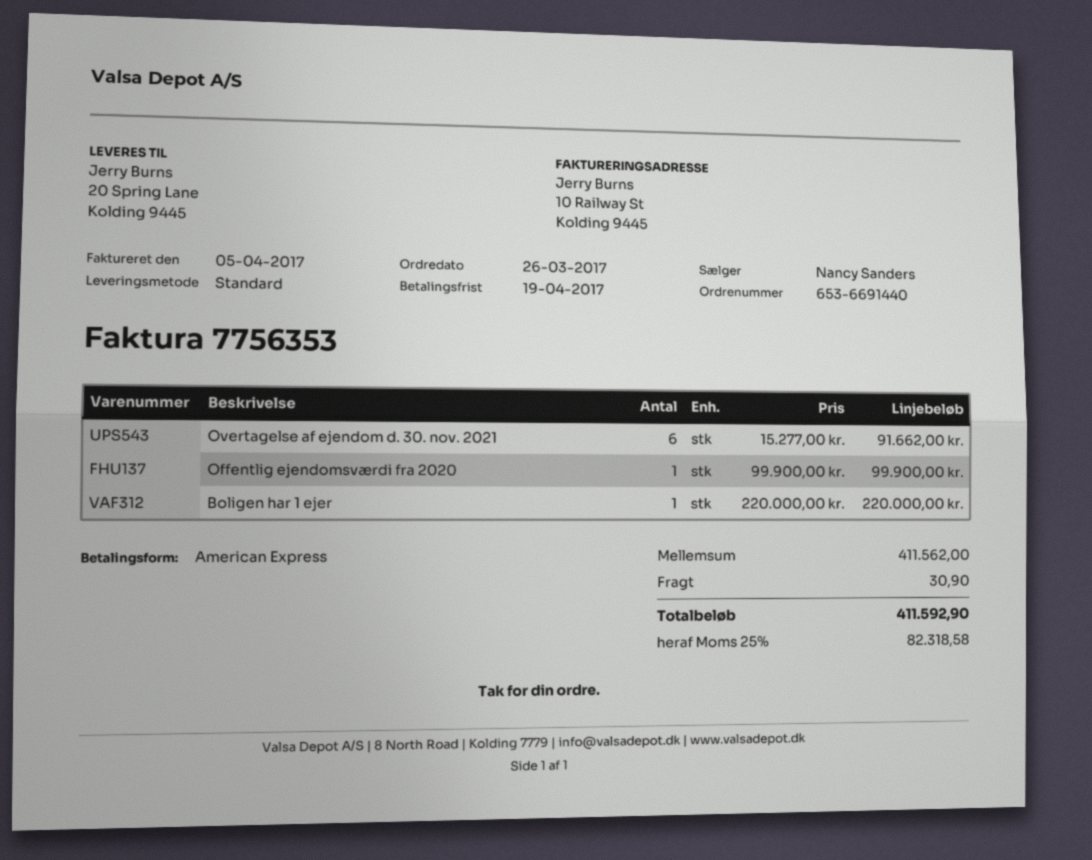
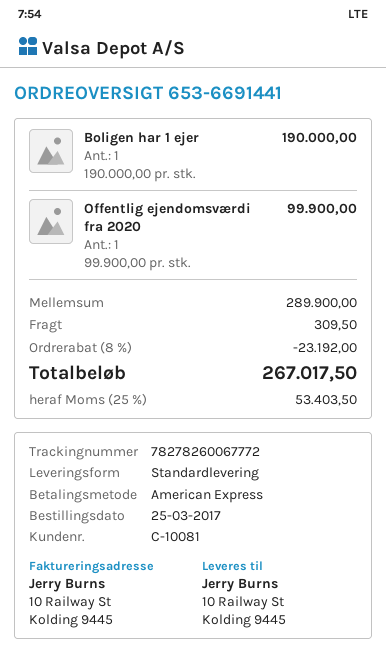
order number: 653-6691440 -> 653-6691441
order date: 2017-03-26 -> 2017-03-25
ship to: 20 Spring Lane, Kolding 9445 -> 10 Railway St, Kolding 9445
Overtagelse af ejendom d. 30. nov. 2021: 6 x 15277.00 = 91662.00 -> none
Boligen har 1 ejer: 1 x 220000.00 = 220000.00 -> 1 x 190000.00 = 190000.00
subtotal: 411562.00 -> 289900.00
discount: none -> 8% = 23192.00
shipping: 30.90 -> 309.50
tax: 25% = 82318.58 -> 25% = 53403.50
total: 411592.90 -> 267017.50

